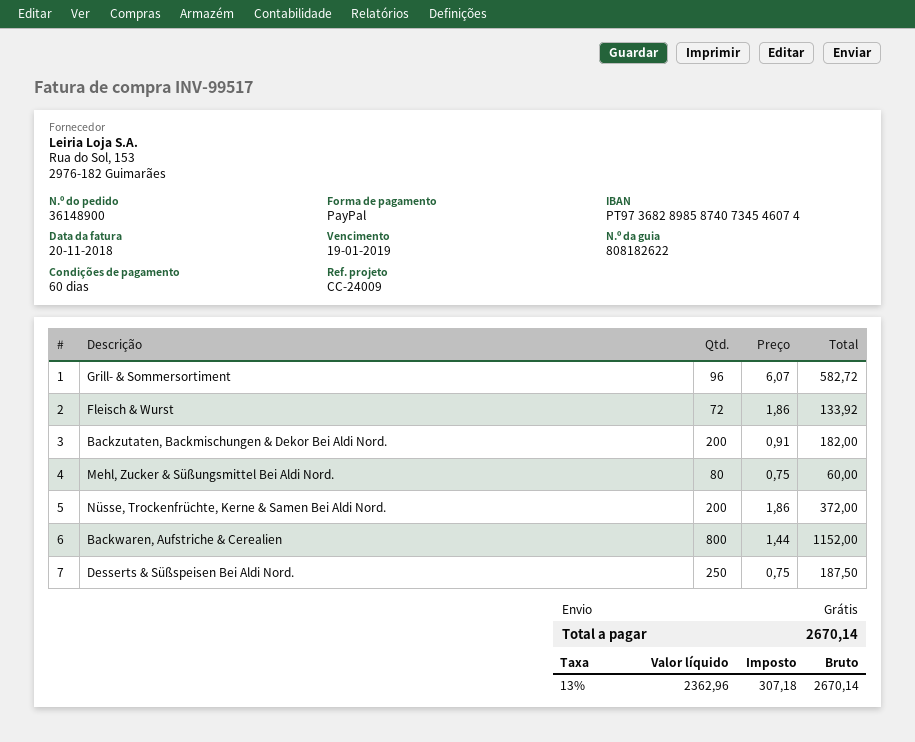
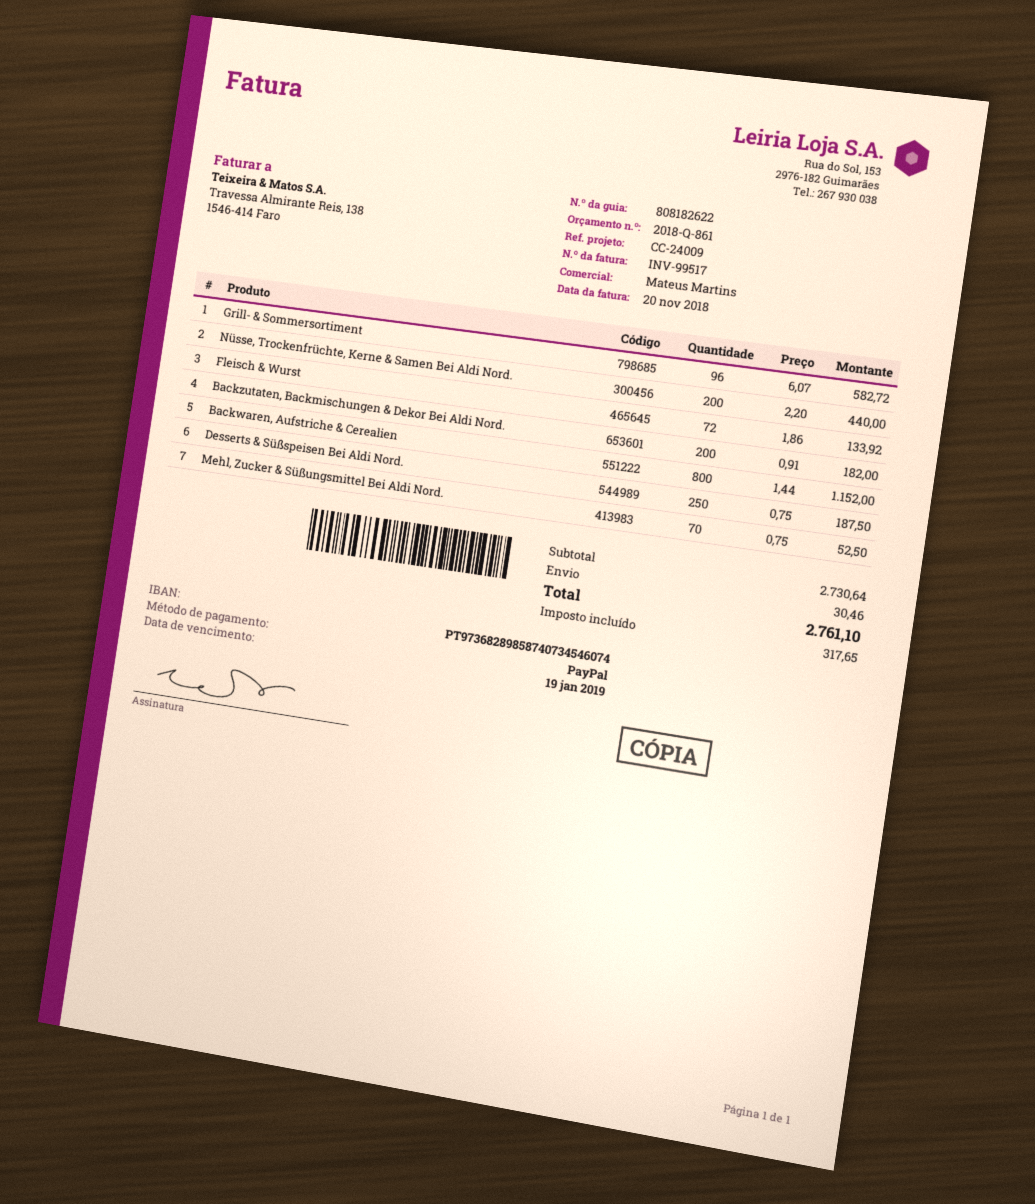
Mehl, Zucker & Süßungsmittel Bei Aldi Nord.: 80 x 0.75 = 60.00 -> 70 x 0.75 = 52.50
Nüsse, Trockenfrüchte, Kerne & Samen Bei Aldi Nord.: 200 x 1.86 = 372.00 -> 200 x 2.20 = 440.00
shipping: 0.00 -> 30.46
tax: 307.18 -> 317.65
total: 2670.14 -> 2761.10

